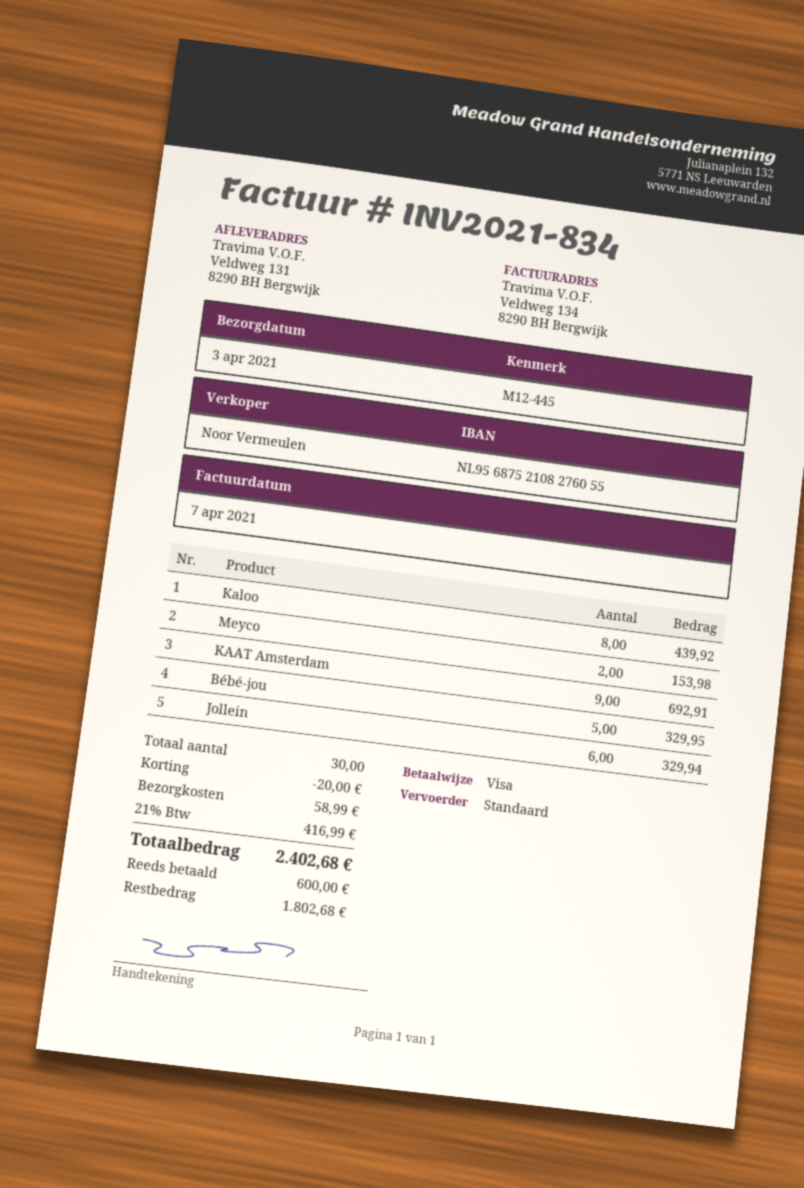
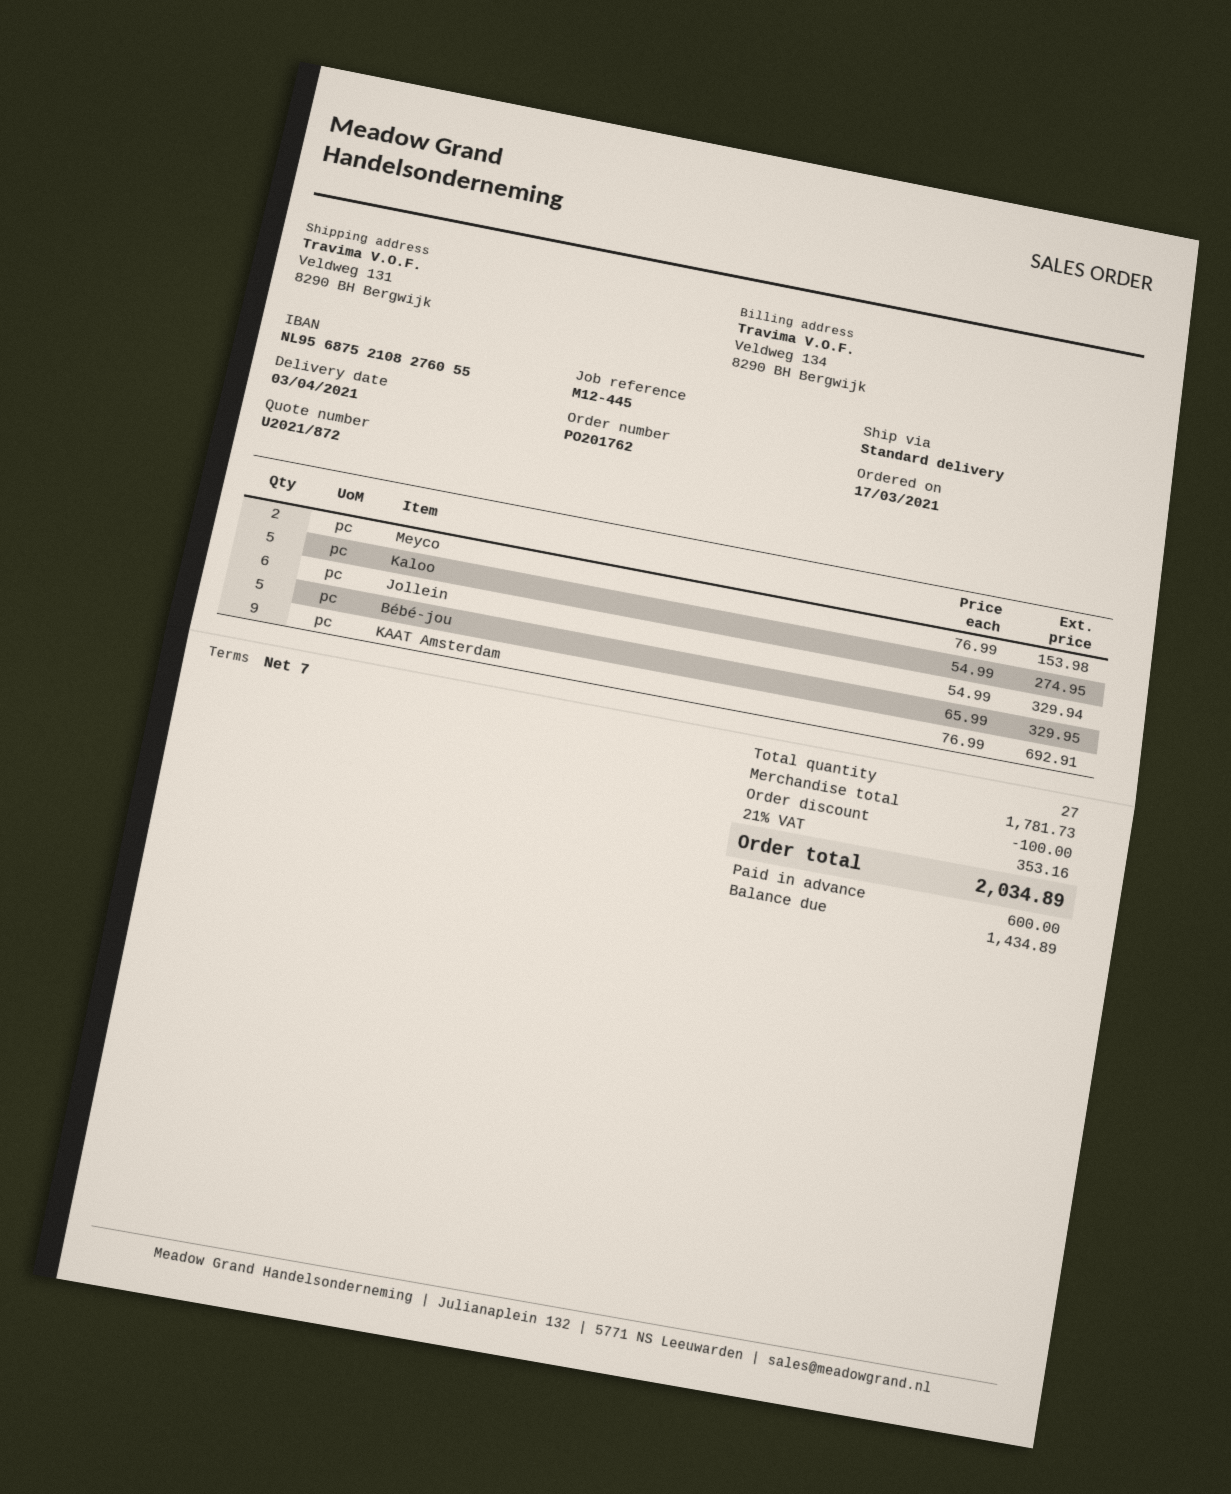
Kaloo: 8 for 439.92 -> 5 for 274.95
total quantity: 30 -> 27
discount: 20.00 -> 100.00
shipping: 58.99 -> none
tax: 21% = 416.99 -> 21% = 353.16
total: 2402.68 -> 2034.89
balance: 1802.68 -> 1434.89

